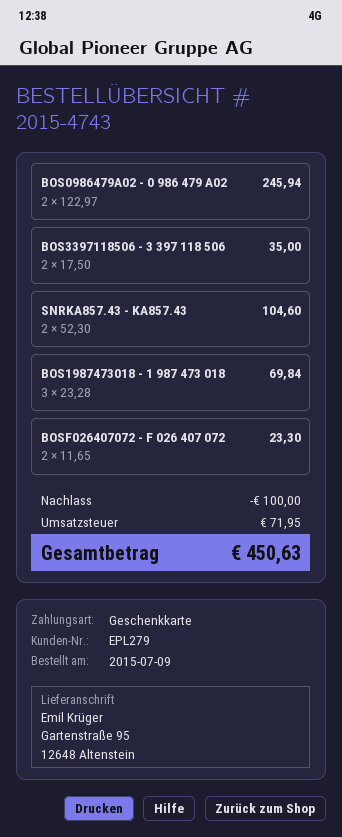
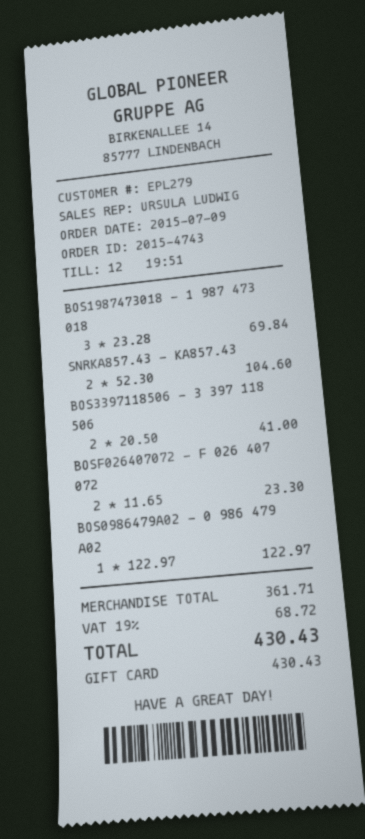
BOS0986479A02 - 0 986 479 A02: 2 x 122.97 = 245.94 -> 1 x 122.97 = 122.97
BOS3397118506 - 3 397 118 506: 2 x 17.50 = 35.00 -> 2 x 20.50 = 41.00
discount: 100.00 -> none
tax: 71.95 -> 68.72
total: 450.63 -> 430.43

